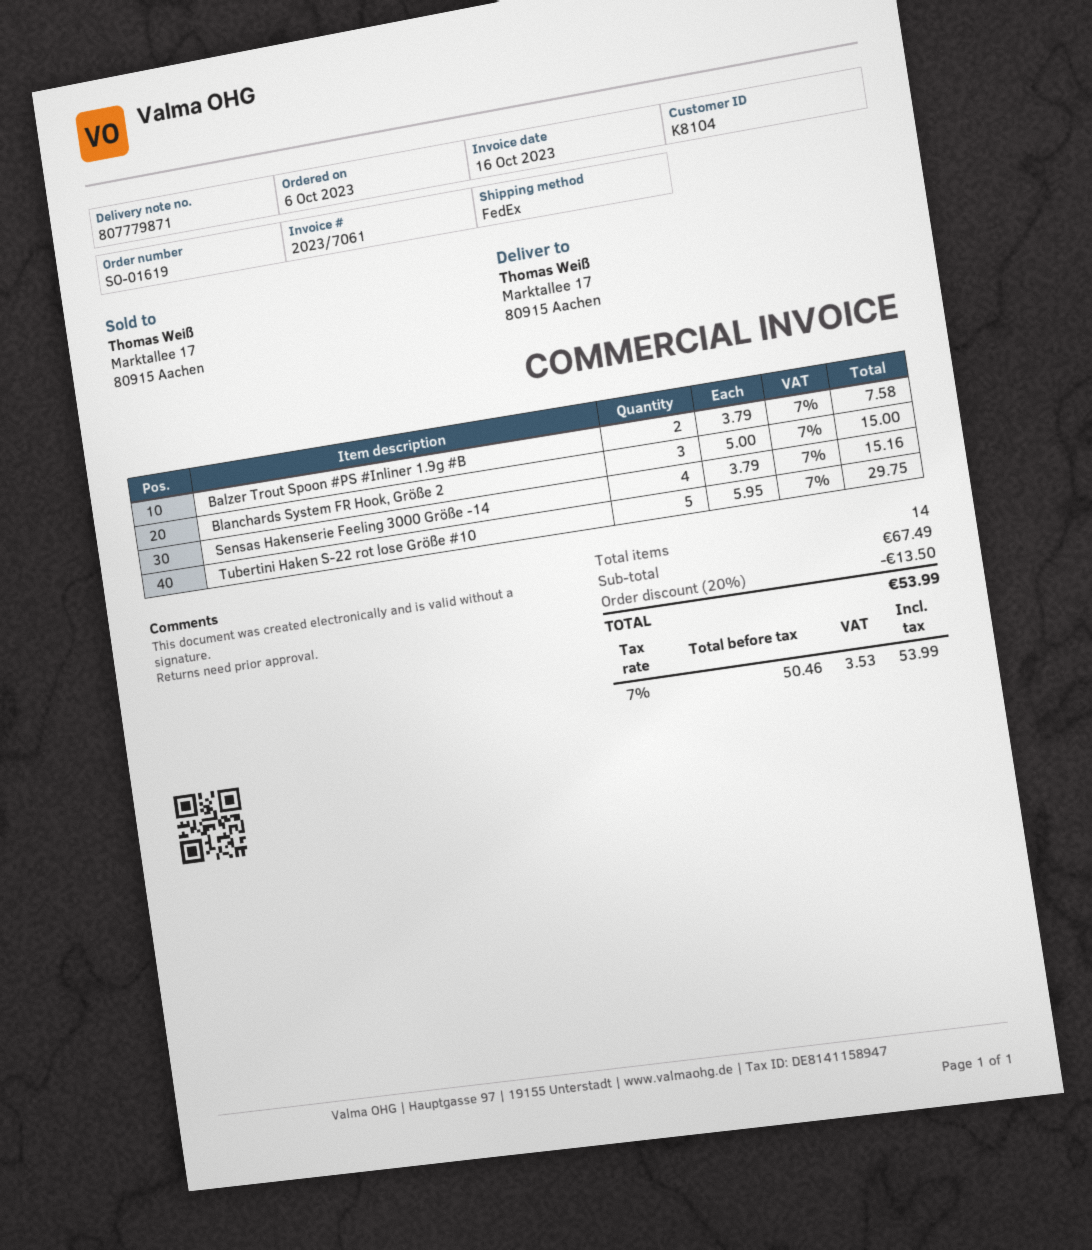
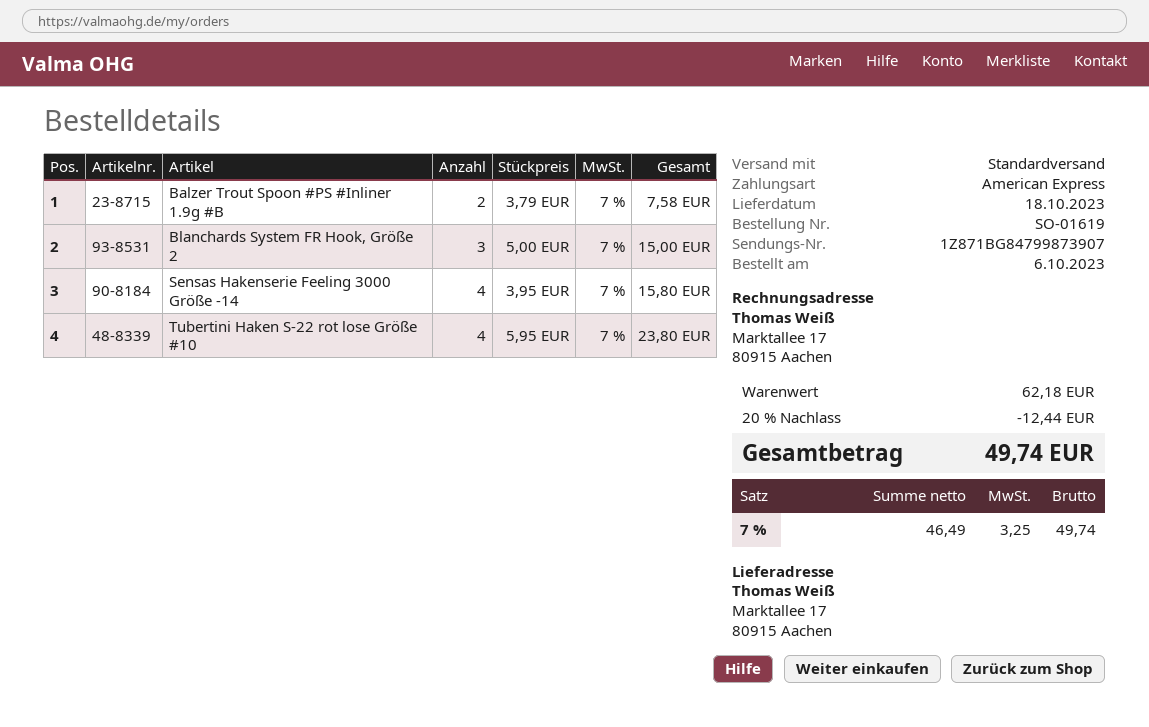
shipping method: FedEx -> standard
Sensas Hakenserie Feeling 3000 Größe -14: 4 x 3.79 = 15.16 -> 4 x 3.95 = 15.80
Tubertini Haken S-22 rot lose Größe #10: 5 x 5.95 = 29.75 -> 4 x 5.95 = 23.80
subtotal: 67.49 -> 62.18
discount: 20% = 13.50 -> 20% = 12.44
net: 50.46 -> 46.49
tax: 7% = 3.53 -> 7% = 3.25
total: 53.99 -> 49.74

